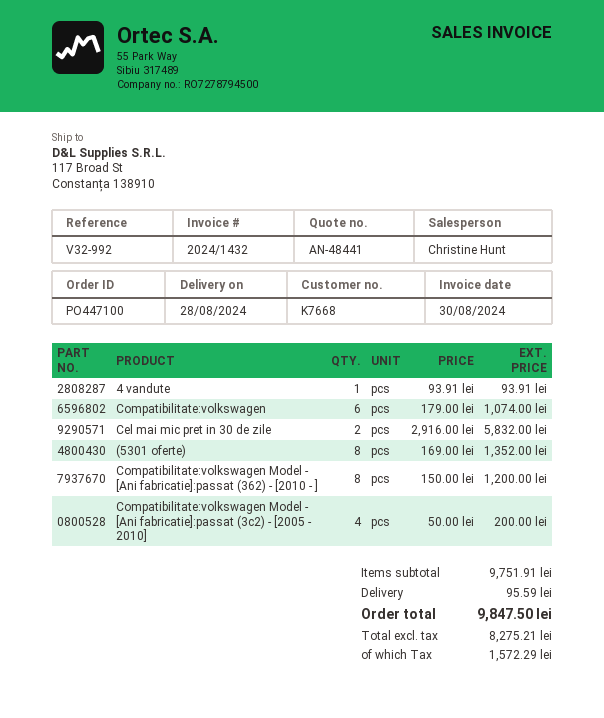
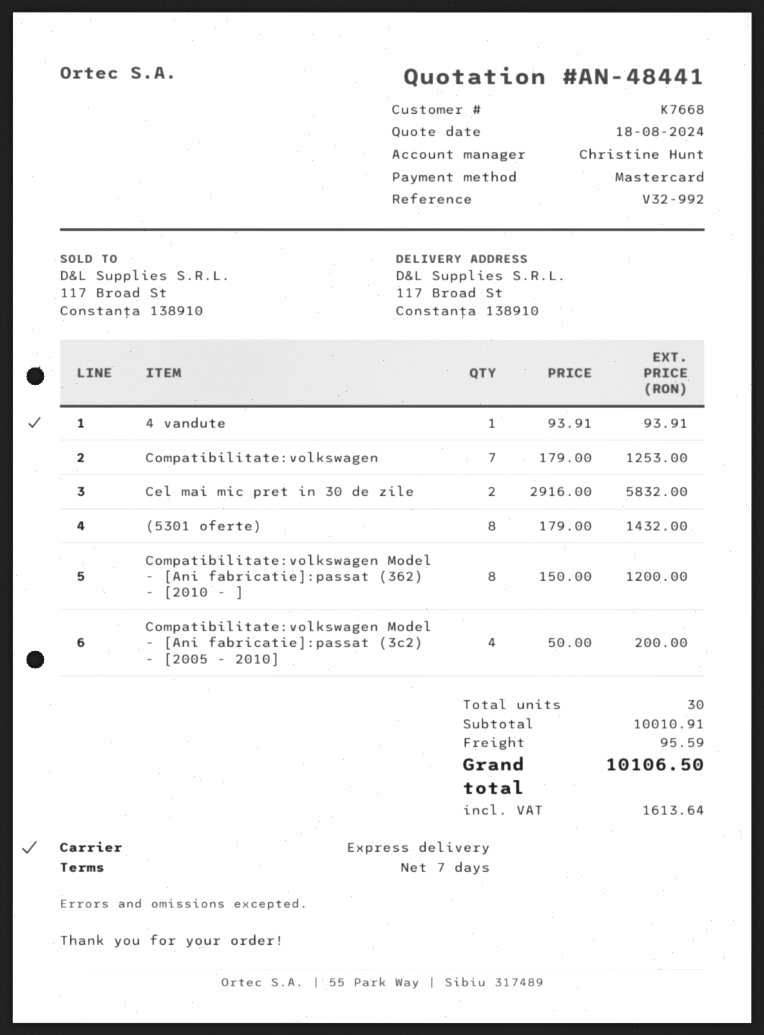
Compatibilitate:volkswagen: 6 x 179.00 = 1074.00 -> 7 x 179.00 = 1253.00
(5301 oferte): 8 x 169.00 = 1352.00 -> 8 x 179.00 = 1432.00
subtotal: 9751.91 -> 10010.91
tax: 1572.29 -> 1613.64
total: 9847.50 -> 10106.50

